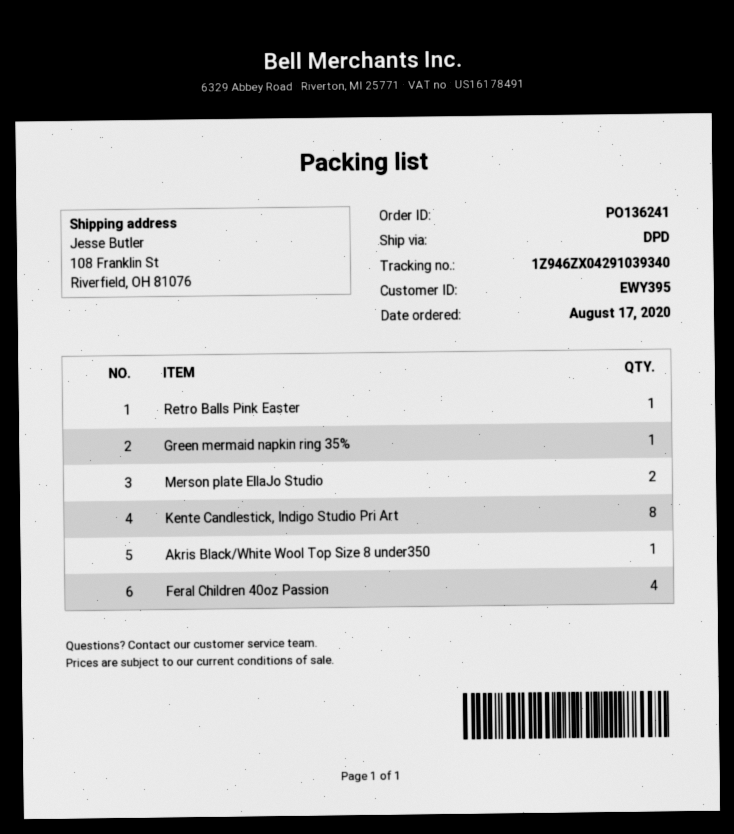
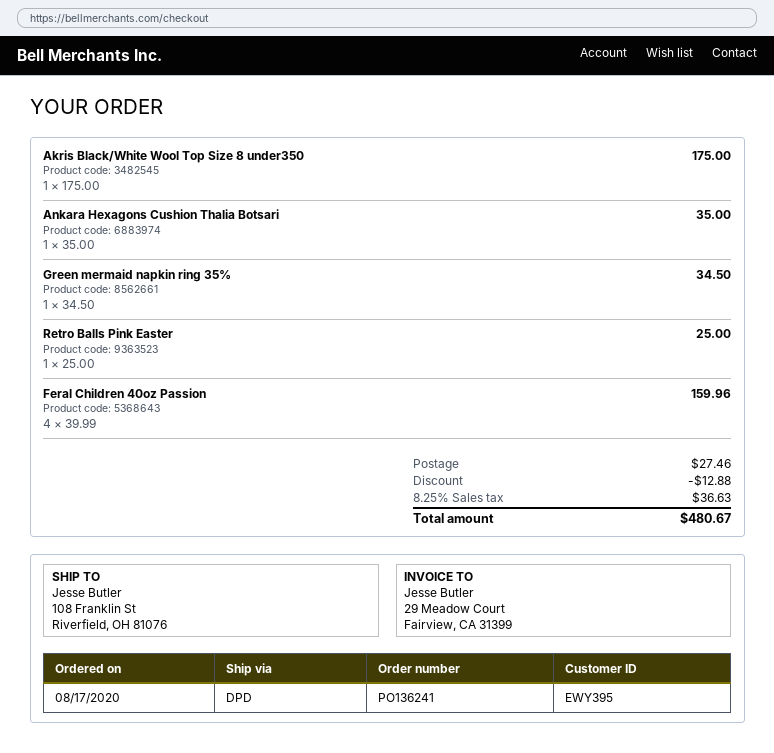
Merson plate EllaJo Studio: 2 -> none
Kente Candlestick, Indigo Studio Pri Art: 8 -> none
Ankara Hexagons Cushion Thalia Botsari: none -> 1

